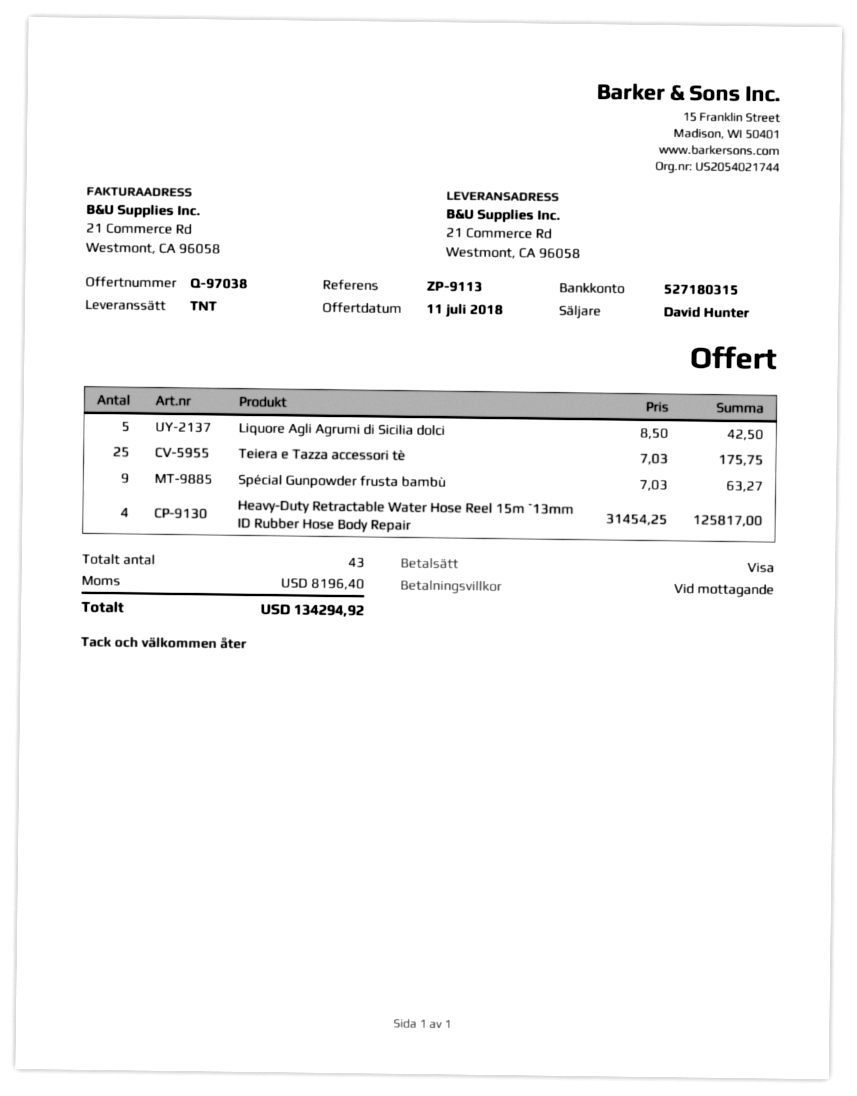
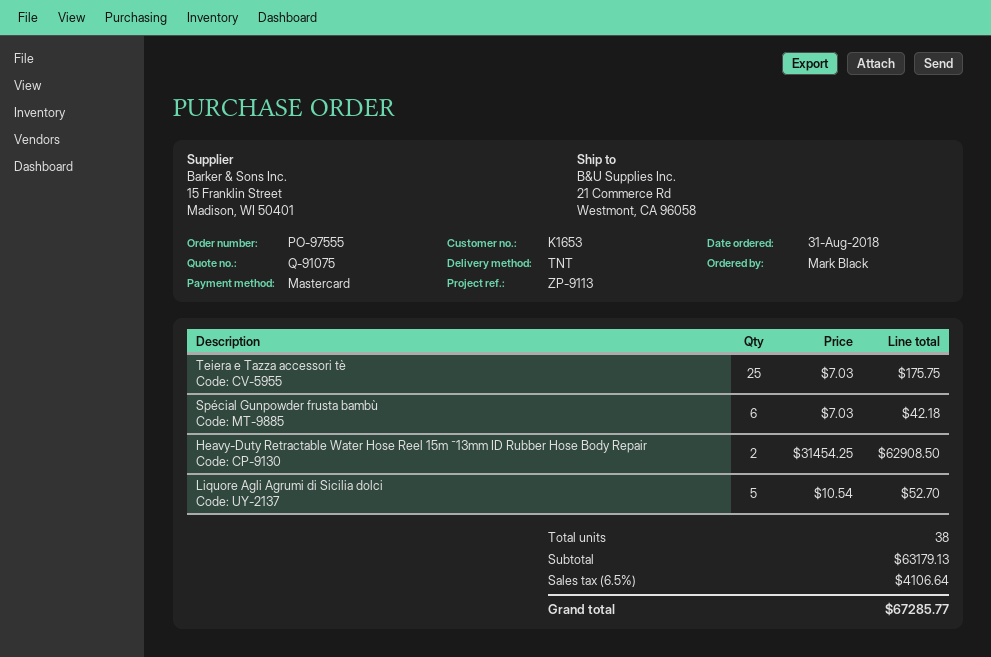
quote number: Q-97038 -> Q-91075
payment method: Visa -> Mastercard
Liquore Agli Agrumi di Sicilia dolci: 5 x 8.50 = 42.50 -> 5 x 10.54 = 52.70
Spécial Gunpowder frusta bambù: 9 x 7.03 = 63.27 -> 6 x 7.03 = 42.18
Heavy-Duty Retractable Water Hose Reel 15m ¯13mm ID Rubber Hose Body Repair: 4 x 31454.25 = 125817.00 -> 2 x 31454.25 = 62908.50
total quantity: 43 -> 38
tax: 8196.40 -> 4106.64
total: 134294.92 -> 67285.77

